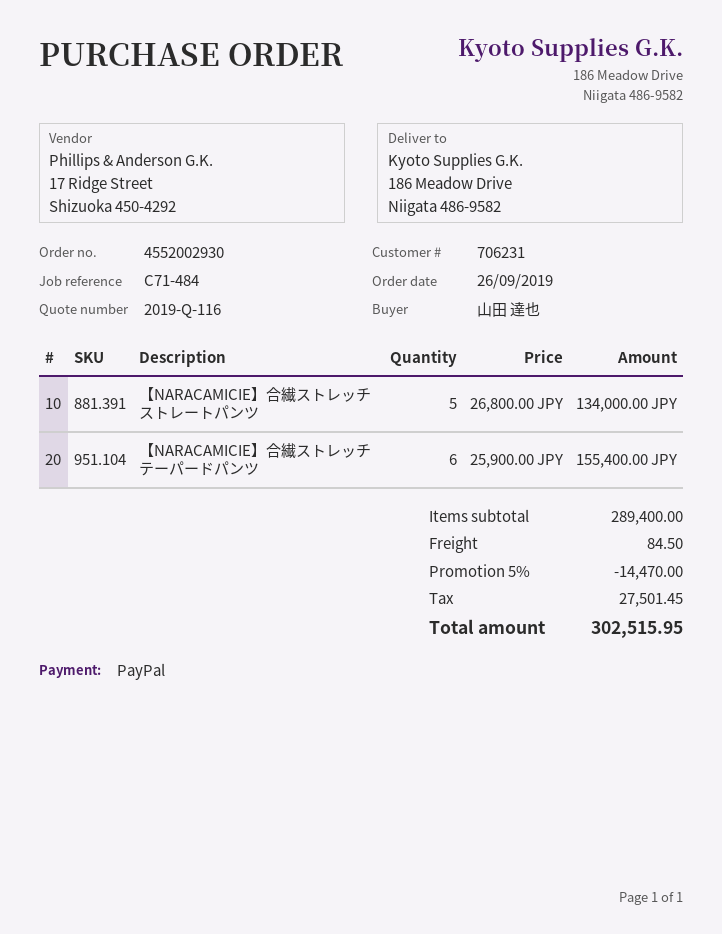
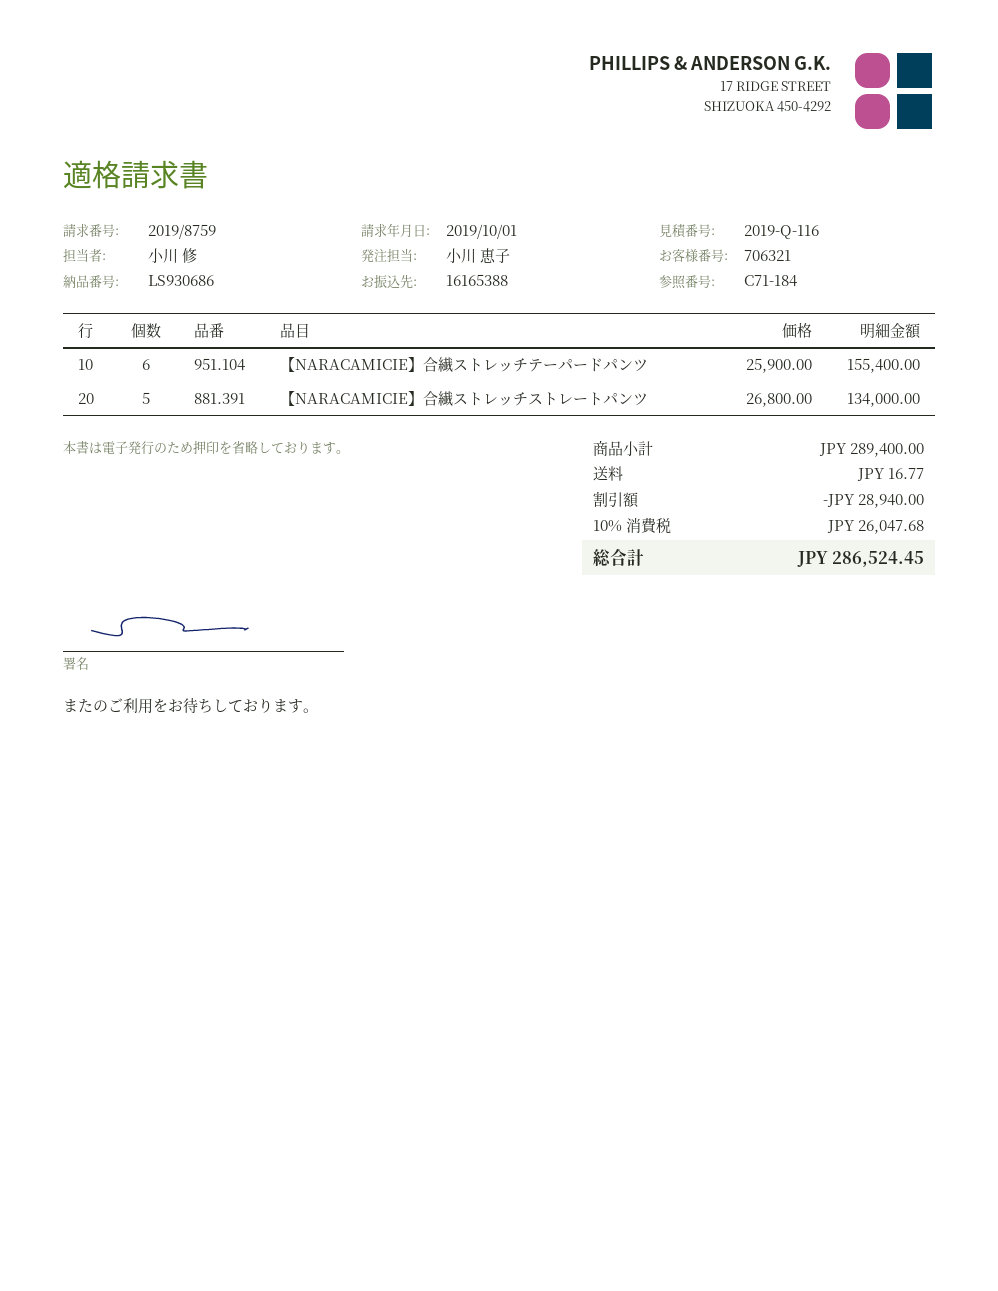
customer number: 706231 -> 706321
reference: C71-484 -> C71-184
ordered by: 山田 達也 -> 小川 恵子
discount: 14470.00 -> 28940.00
shipping: 84.50 -> 16.77
tax: 27501.45 -> 26047.68
total: 302515.95 -> 286524.45

